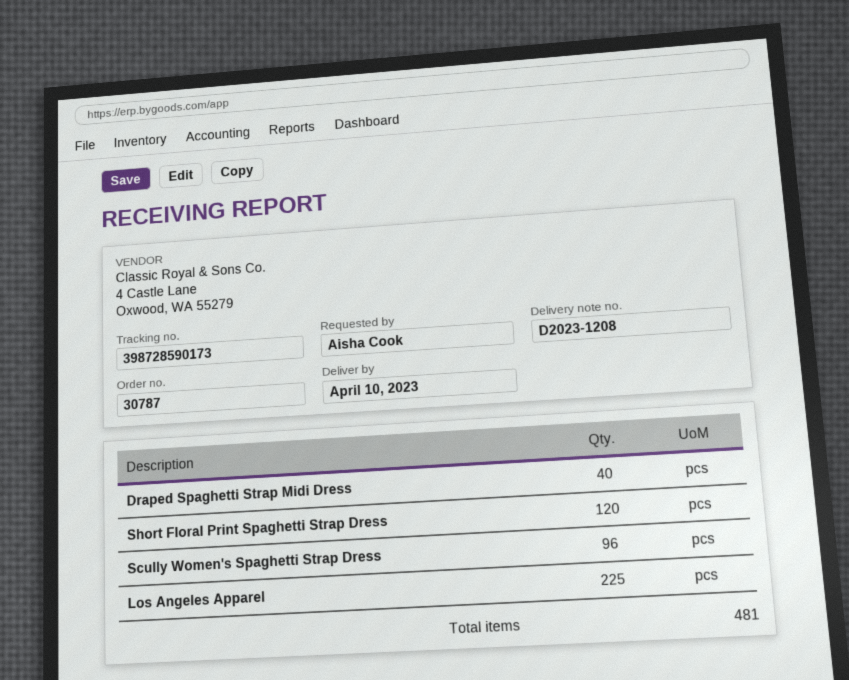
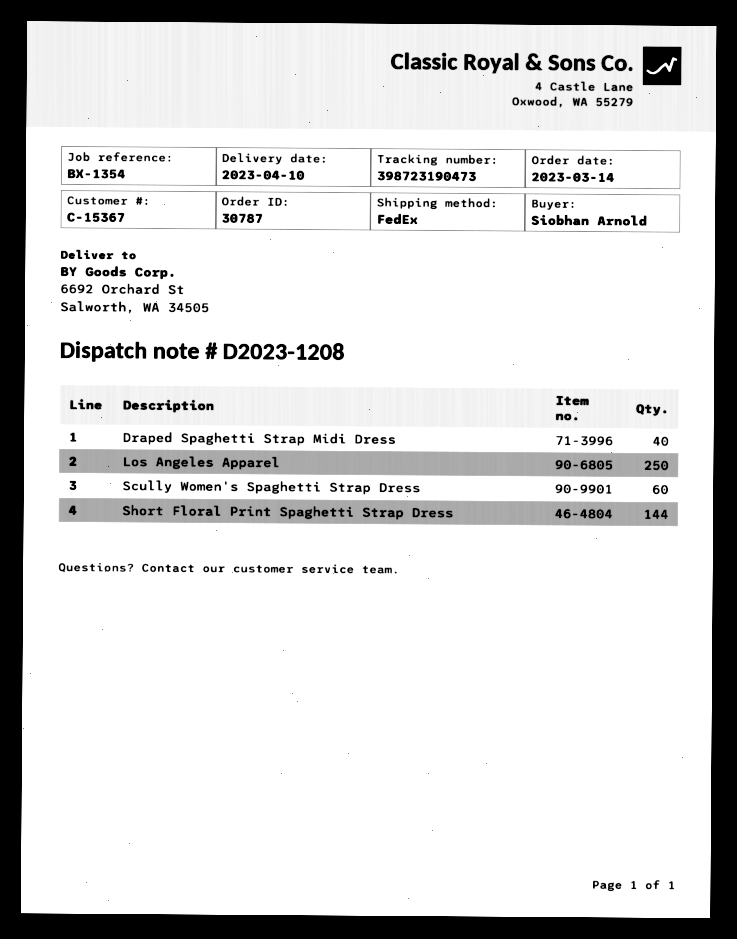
ordered by: Aisha Cook -> Siobhan Arnold
tracking number: 398728590173 -> 398723190473
Short Floral Print Spaghetti Strap Dress: 120 -> 144
Scully Women's Spaghetti Strap Dress: 96 -> 60
Los Angeles Apparel: 225 -> 250

